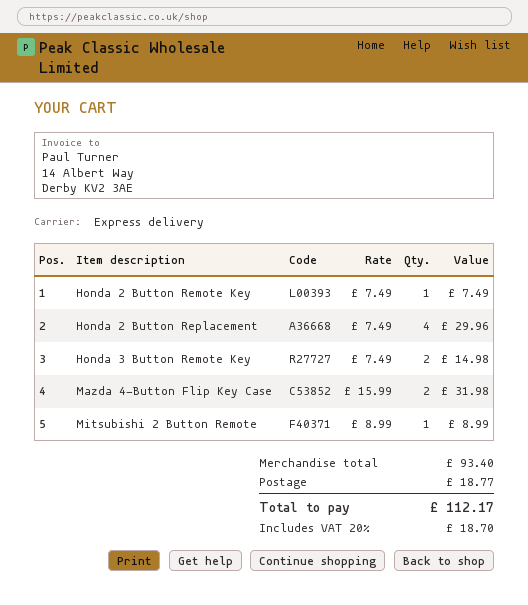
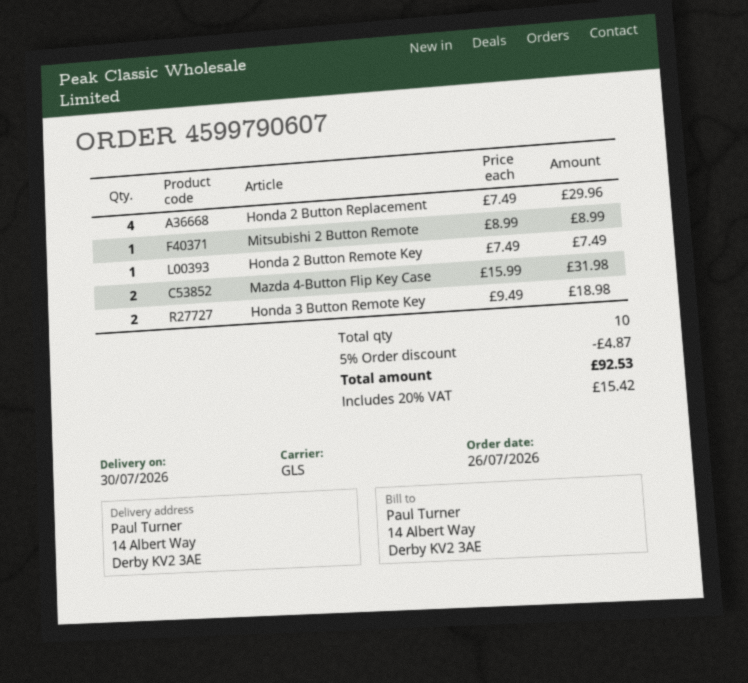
shipping method: express -> GLS
Honda 3 Button Remote Key: 2 x 7.49 = 14.98 -> 2 x 9.49 = 18.98
discount: none -> 5% = 4.87
shipping: 18.77 -> none
tax: 20% = 18.70 -> 20% = 15.42
total: 112.17 -> 92.53

